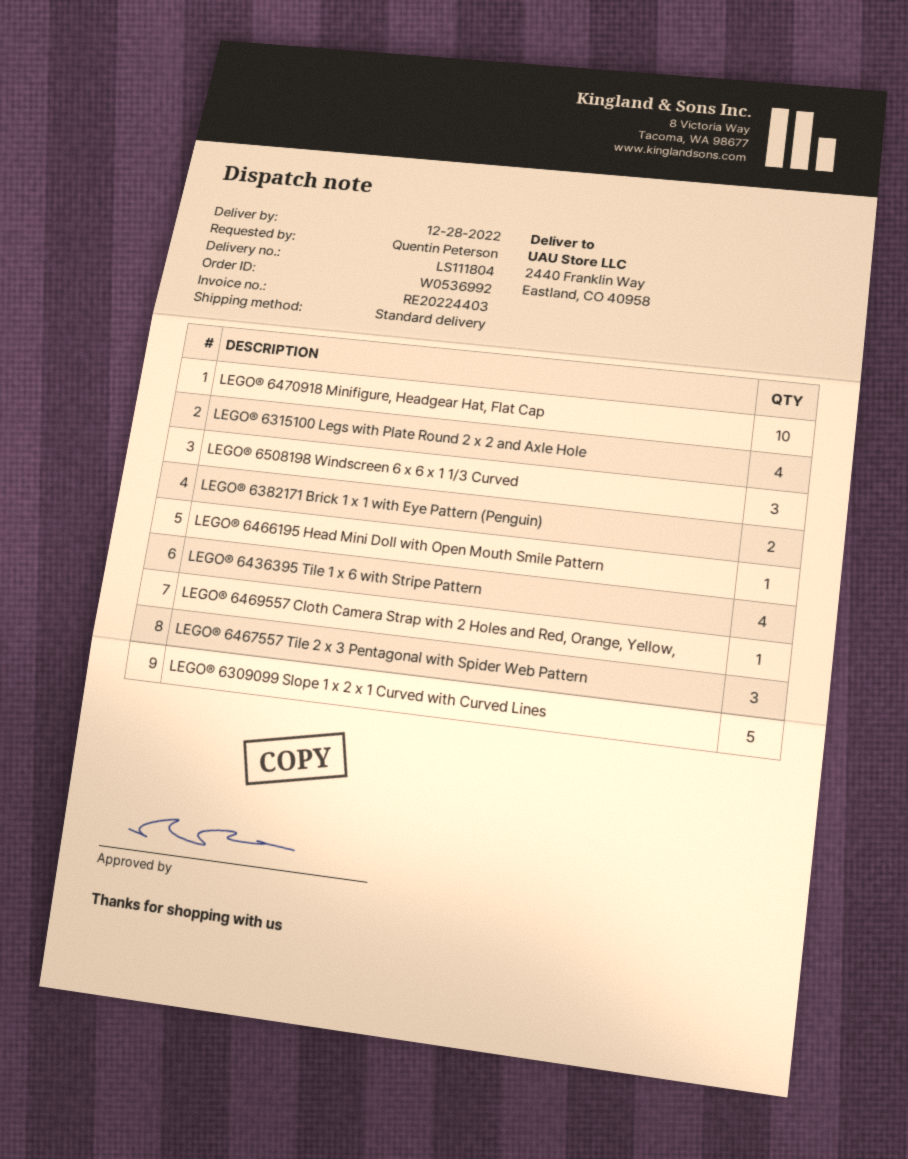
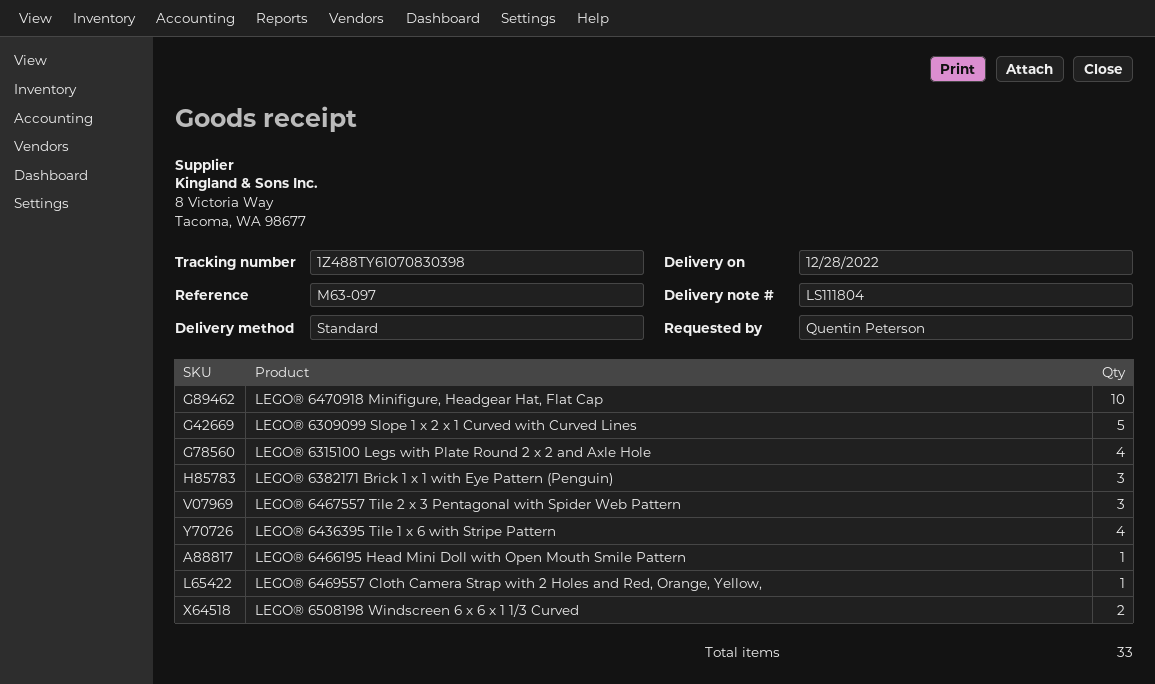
LEGO® 6508198 Windscreen 6 x 6 x 1 1/3 Curved: 3 -> 2
LEGO® 6382171 Brick 1 x 1 with Eye Pattern (Penguin): 2 -> 3

